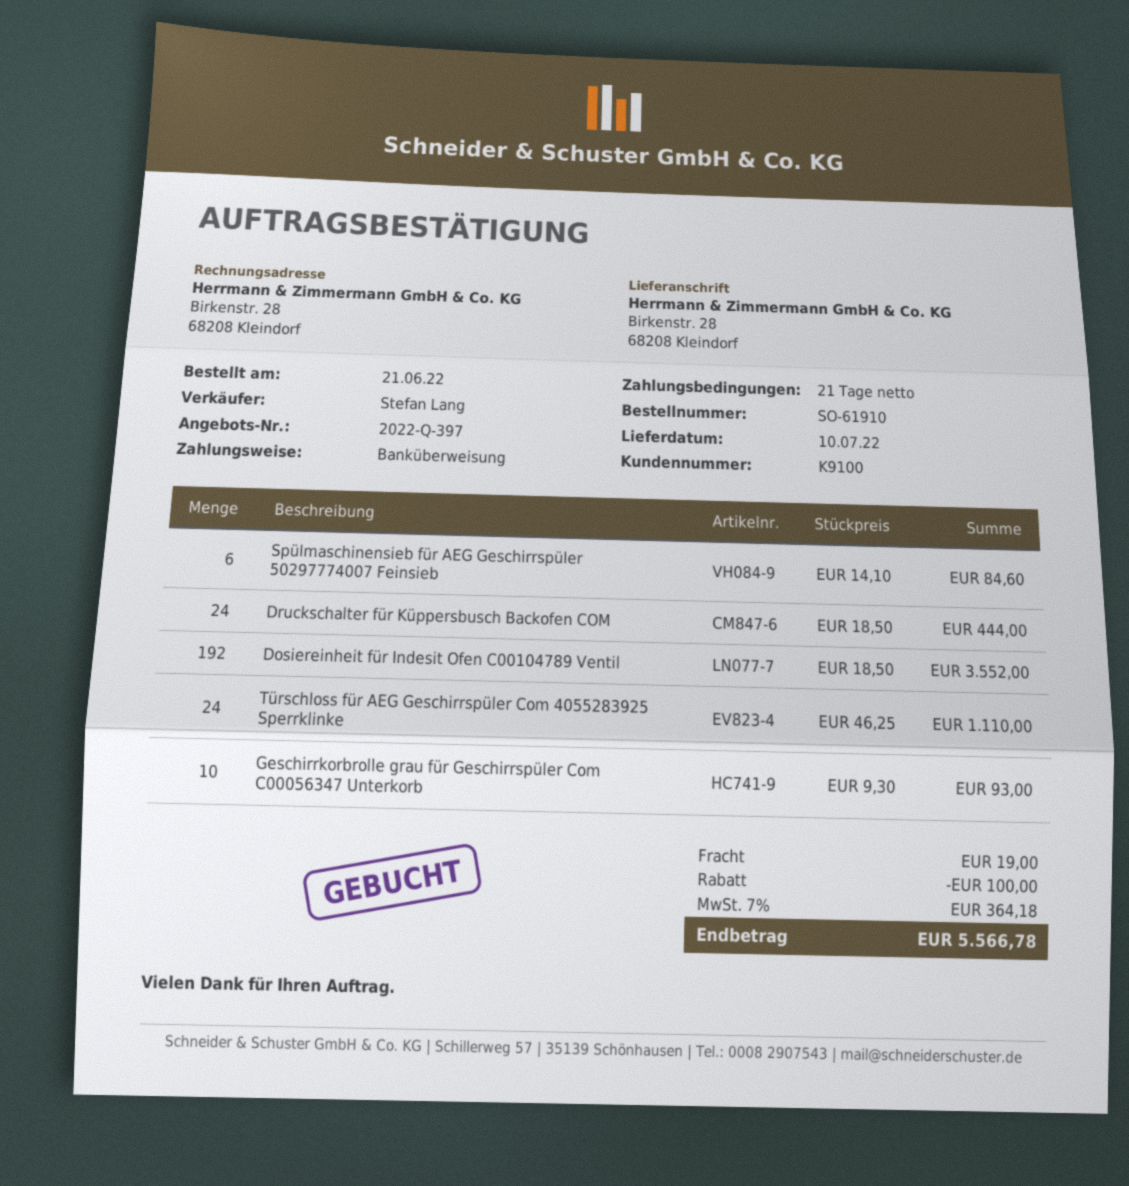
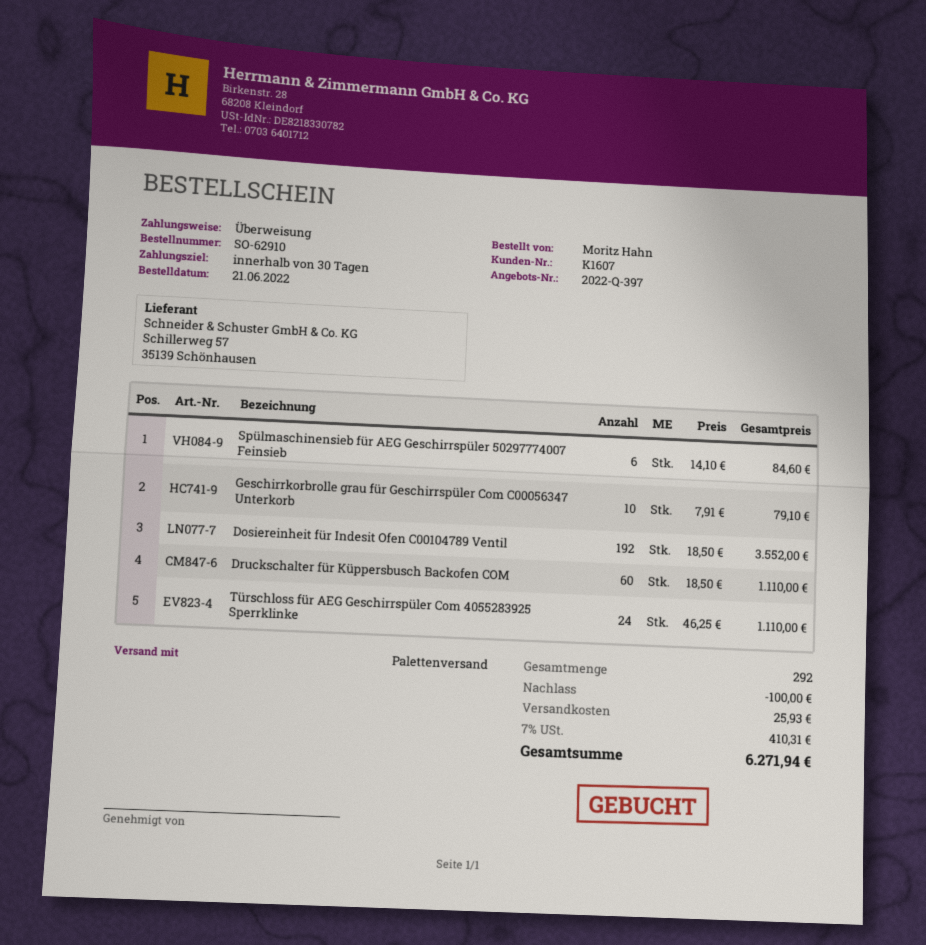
order number: SO-61910 -> SO-62910
payment terms: 21 days -> 30 days
customer number: K9100 -> K1607
Druckschalter für Küppersbusch Backofen COM: 24 x 18.50 = 444.00 -> 60 x 18.50 = 1110.00
Geschirrkorbrolle grau für Geschirrspüler Com C00056347 Unterkorb: 10 x 9.30 = 93.00 -> 10 x 7.91 = 79.10
shipping: 19.00 -> 25.93
tax: 7% = 364.18 -> 7% = 410.31
total: 5566.78 -> 6271.94

